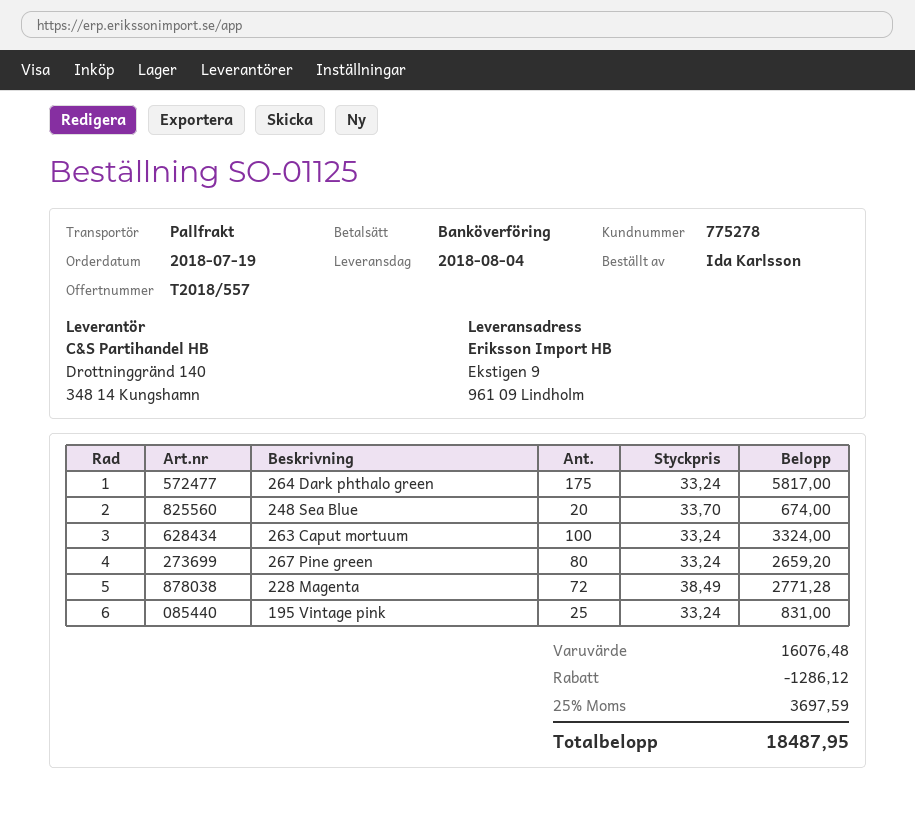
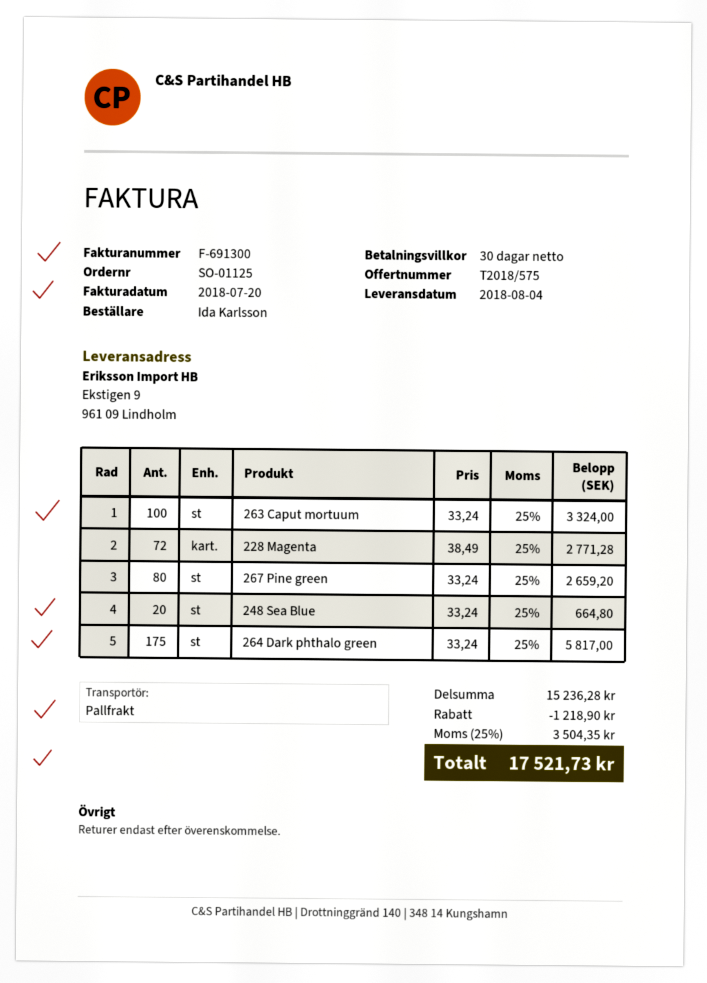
quote number: T2018/557 -> T2018/575
248 Sea Blue: 20 x 33.70 = 674.00 -> 20 x 33.24 = 664.80
195 Vintage pink: 25 x 33.24 = 831.00 -> none
subtotal: 16076.48 -> 15236.28
discount: 1286.12 -> 1218.90
tax: 25% = 3697.59 -> 25% = 3504.35
total: 18487.95 -> 17521.73

